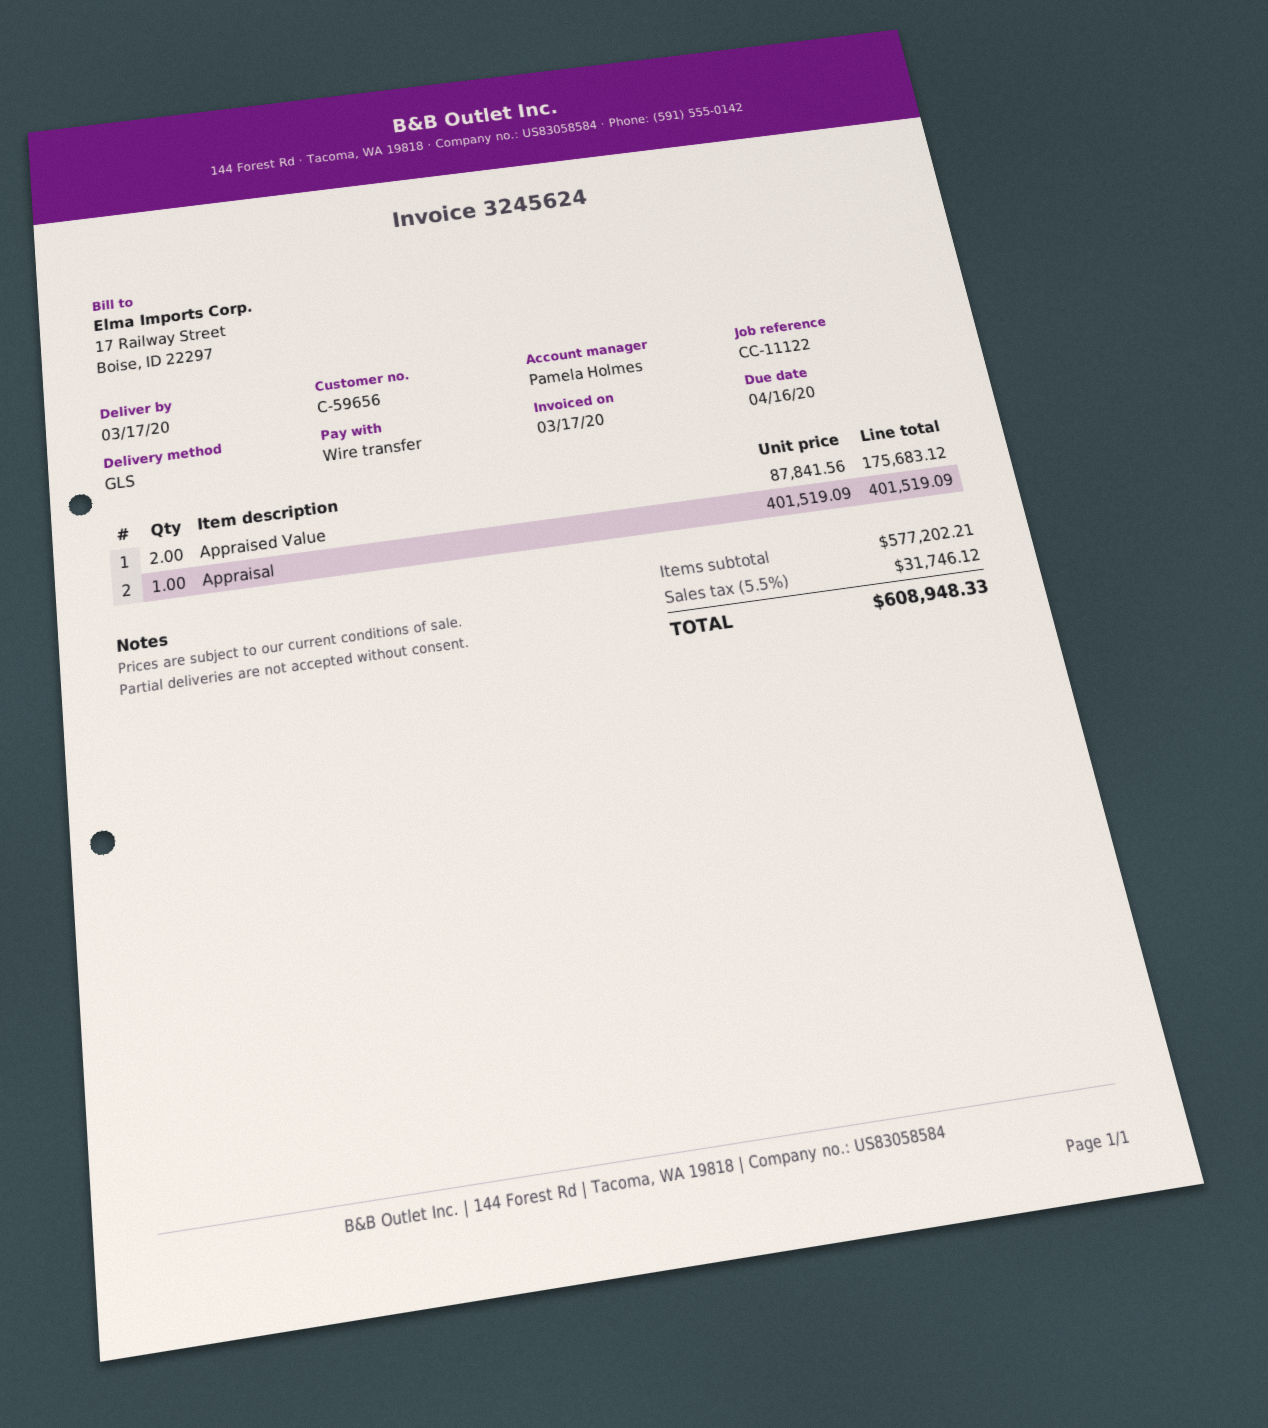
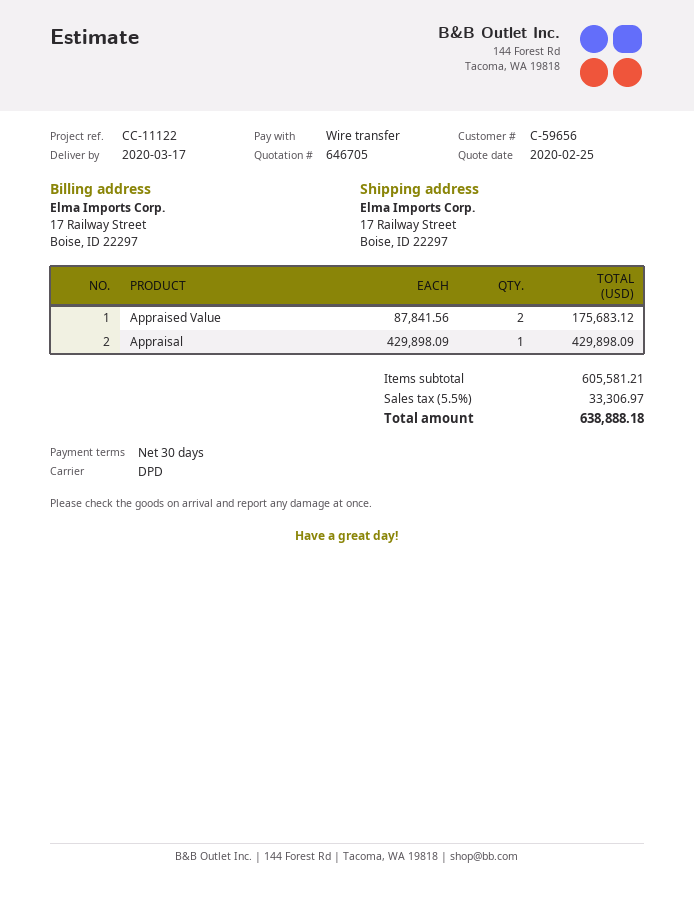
shipping method: GLS -> DPD
Appraisal: 1 x 401519.09 = 401519.09 -> 1 x 429898.09 = 429898.09
subtotal: 577202.21 -> 605581.21
tax: 5.5% = 31746.12 -> 5.5% = 33306.97
total: 608948.33 -> 638888.18

